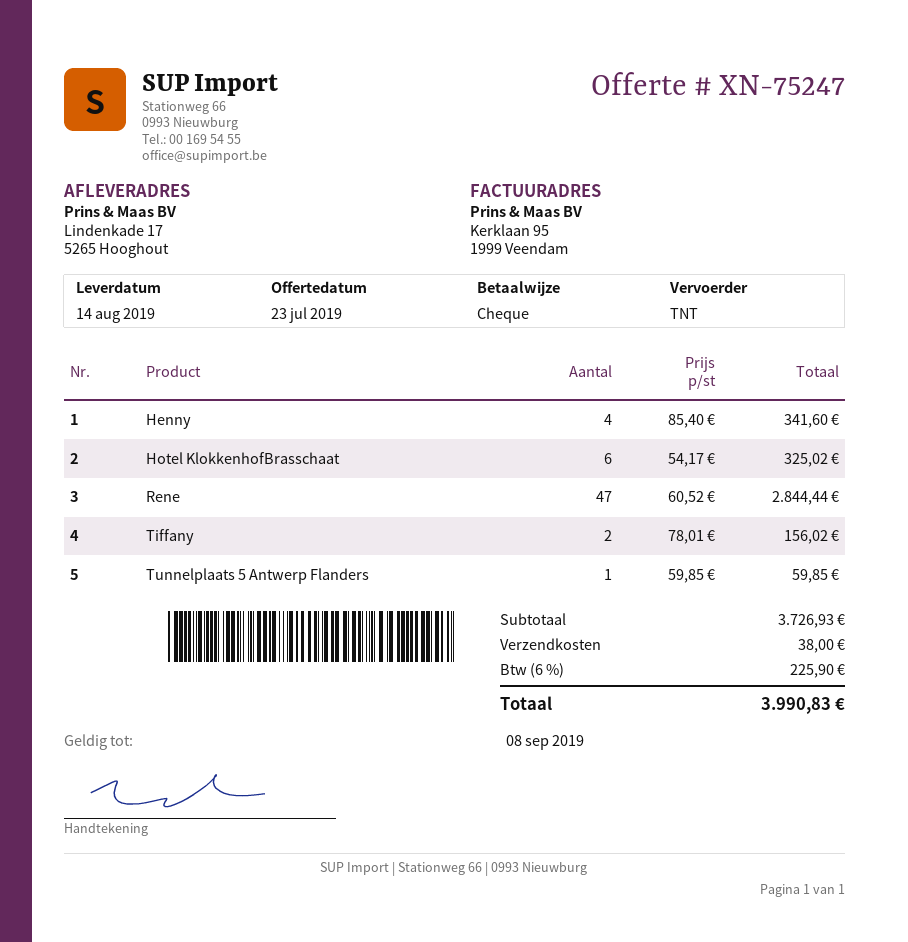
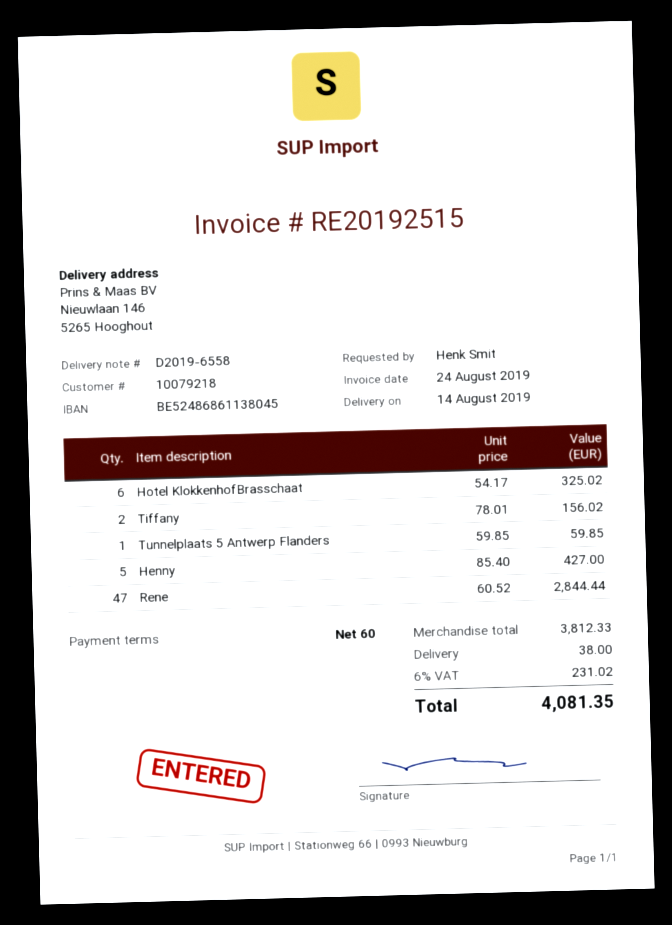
ship to: Lindenkade 17, 5265 Hooghout -> Nieuwlaan 146, 5265 Hooghout
Henny: 4 x 85.40 = 341.60 -> 5 x 85.40 = 427.00
subtotal: 3726.93 -> 3812.33
tax: 6% = 225.90 -> 6% = 231.02
total: 3990.83 -> 4081.35

